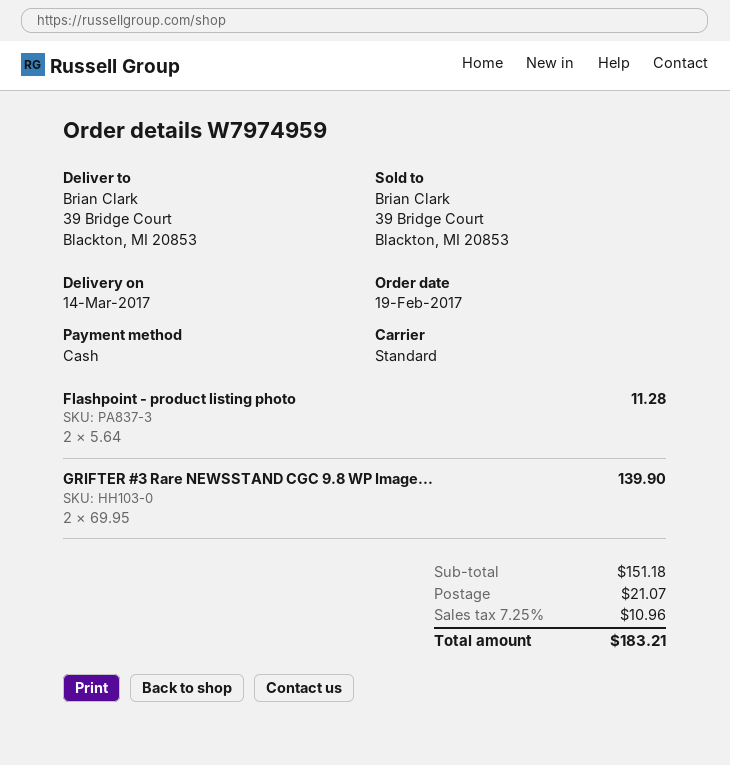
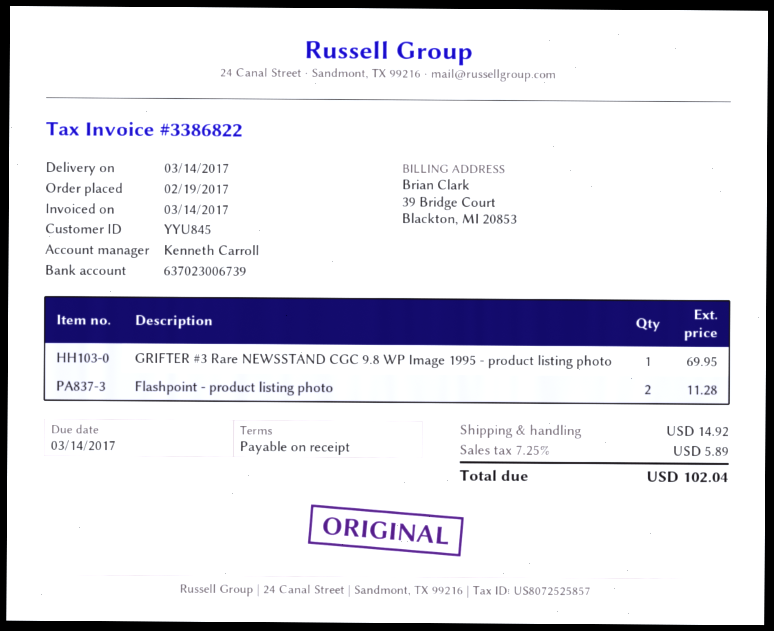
GRIFTER #3 Rare NEWSSTAND CGC 9.8 WP Image...: 2 for 139.90 -> 1 for 69.95
shipping: 21.07 -> 14.92
tax: 7.25% = 10.96 -> 7.25% = 5.89
total: 183.21 -> 102.04

